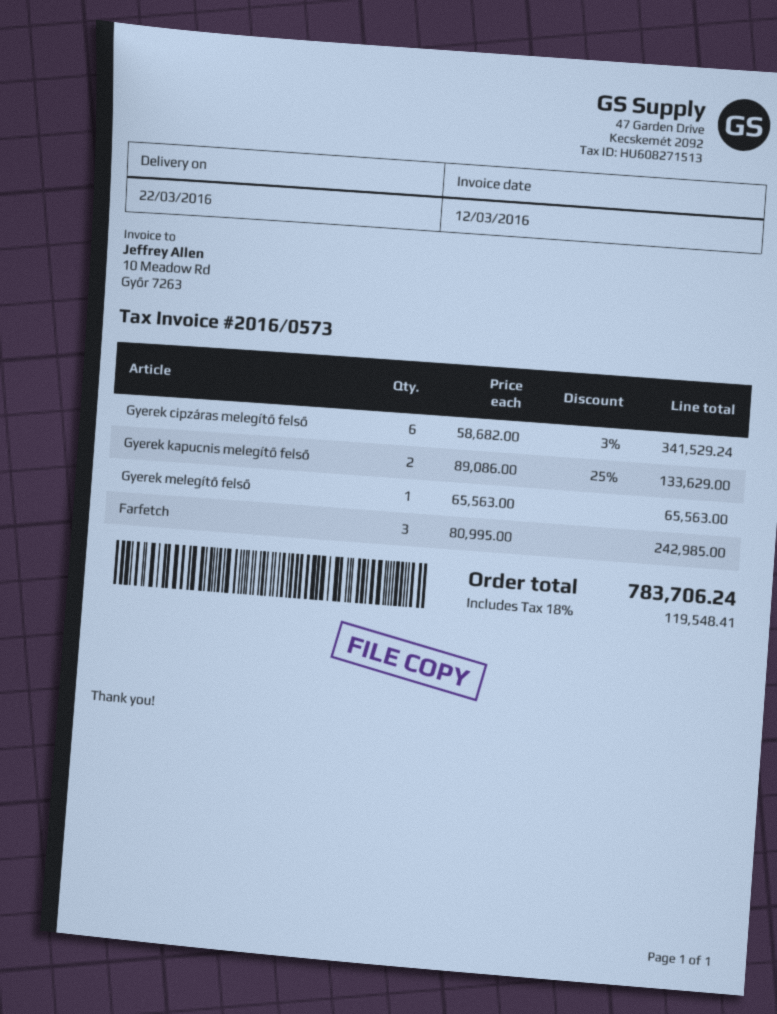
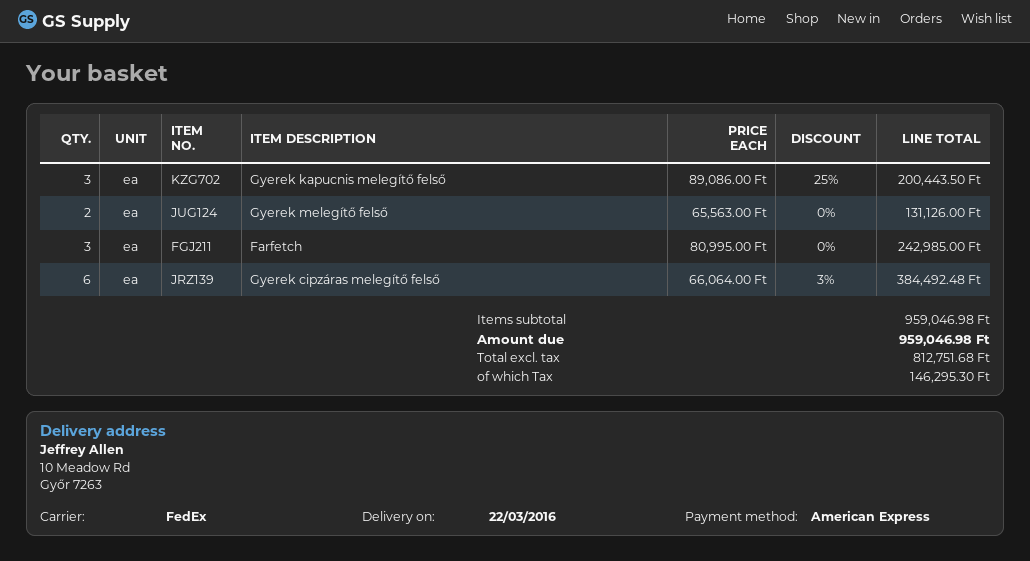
Gyerek cipzáras melegítő felső: 6 x 58682.00 - 3% = 341529.24 -> 6 x 66064.00 - 3% = 384492.48
Gyerek kapucnis melegítő felső: 2 x 89086.00 - 25% = 133629.00 -> 3 x 89086.00 - 25% = 200443.50
Gyerek melegítő felső: 1 x 65563.00 = 65563.00 -> 2 x 65563.00 = 131126.00
tax: 119548.41 -> 146295.30
total: 783706.24 -> 959046.98

